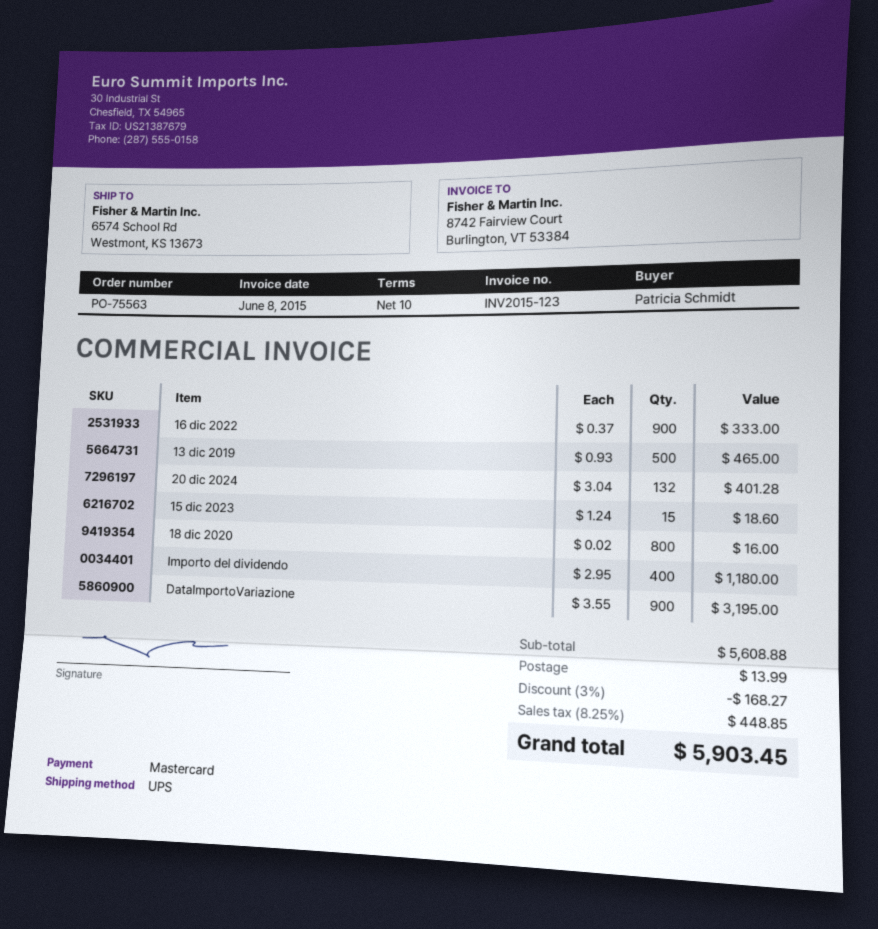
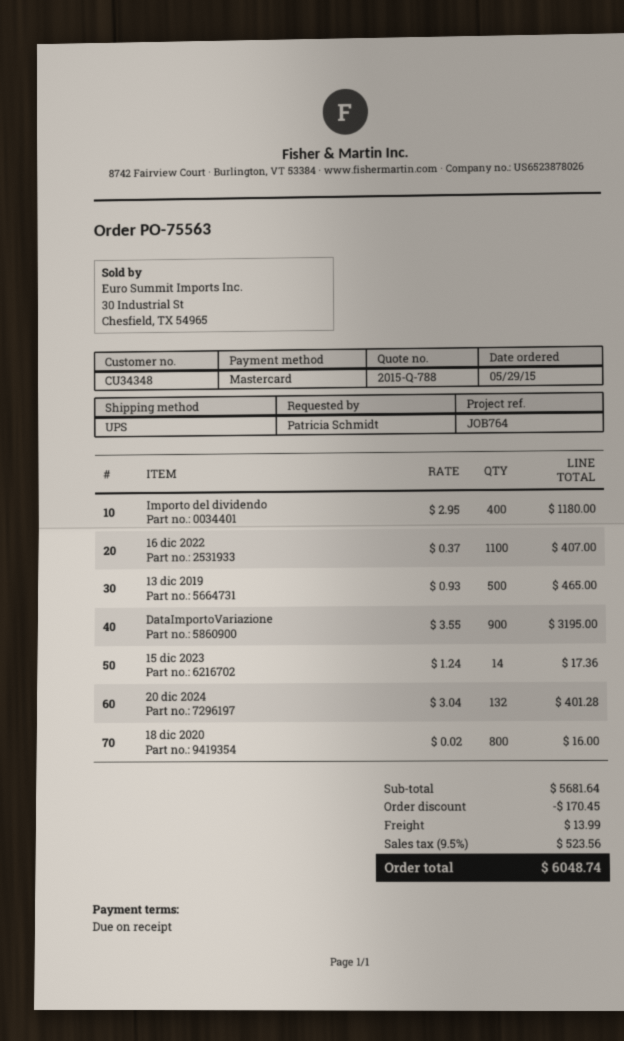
payment terms: 10 days -> on receipt
16 dic 2022: 900 x 0.37 = 333.00 -> 1100 x 0.37 = 407.00
15 dic 2023: 15 x 1.24 = 18.60 -> 14 x 1.24 = 17.36
subtotal: 5608.88 -> 5681.64
discount: 168.27 -> 170.45
tax: 8.25% = 448.85 -> 9.5% = 523.56
total: 5903.45 -> 6048.74

